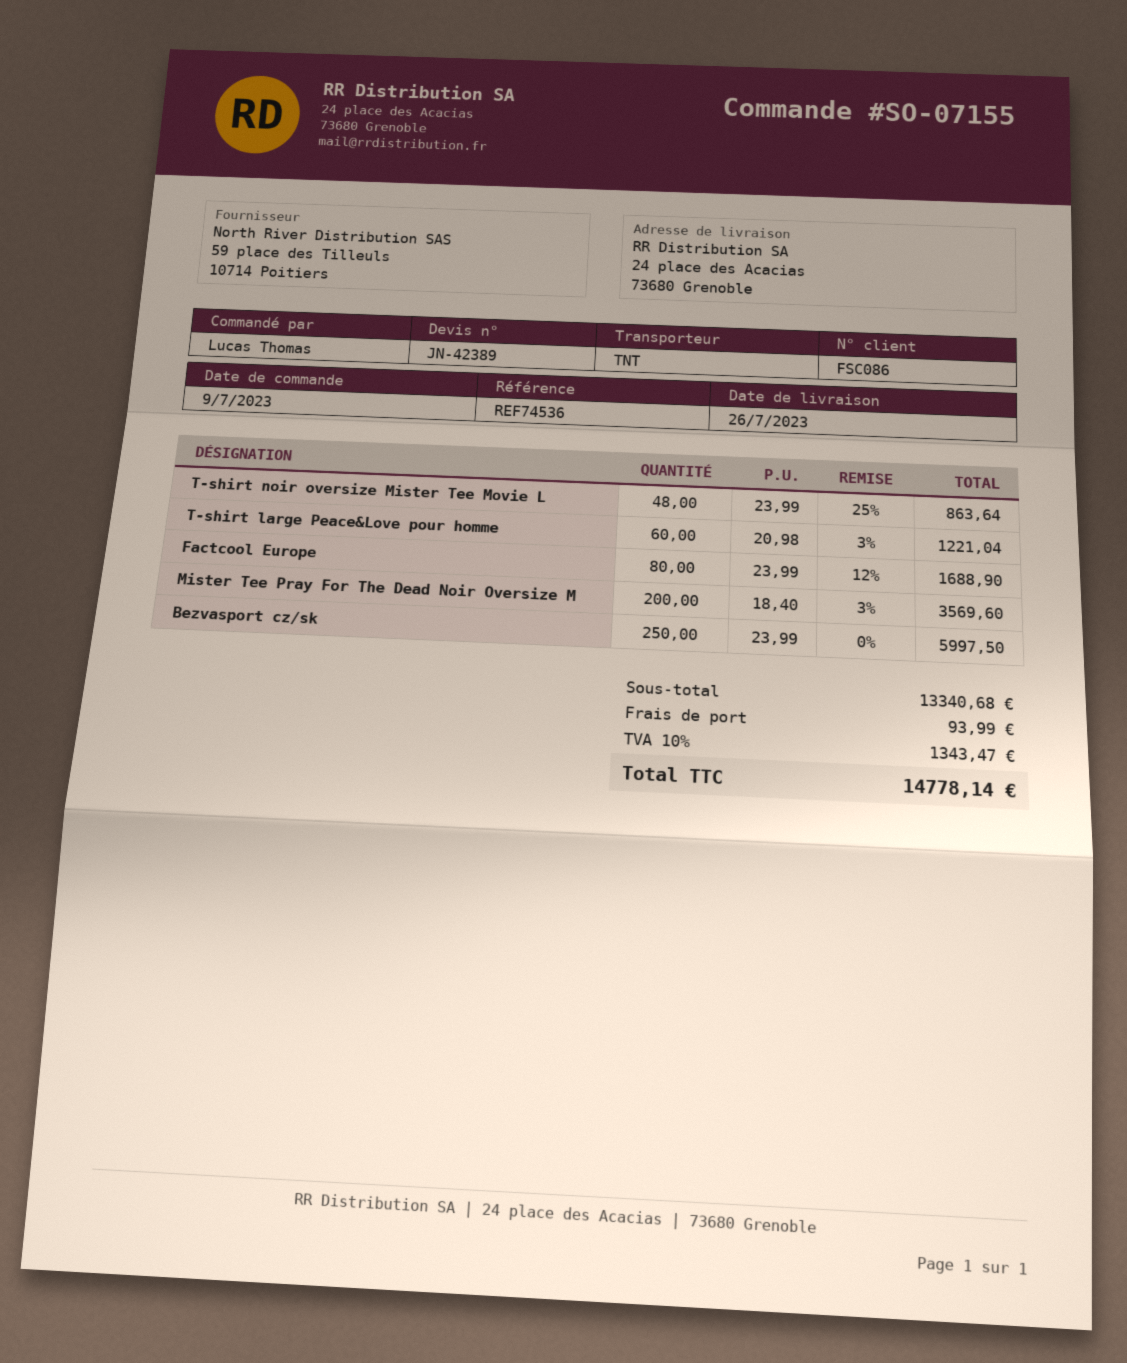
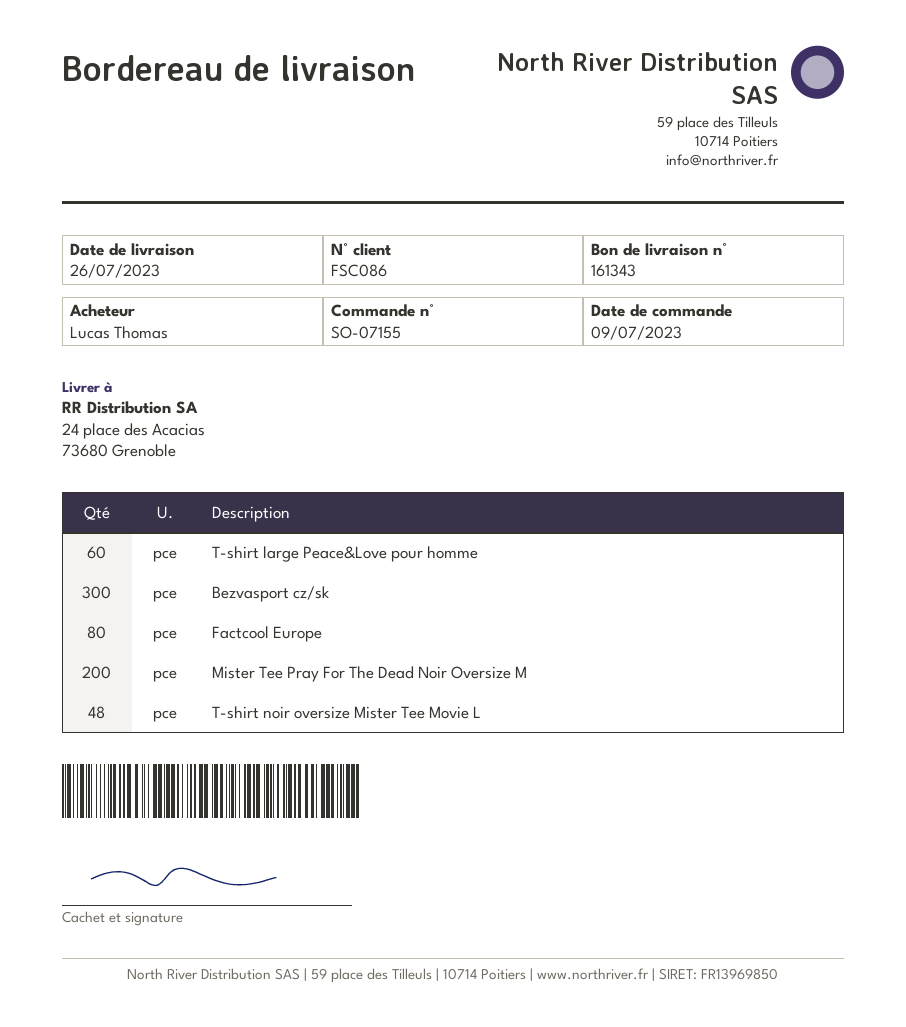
Bezvasport cz/sk: 250 -> 300

